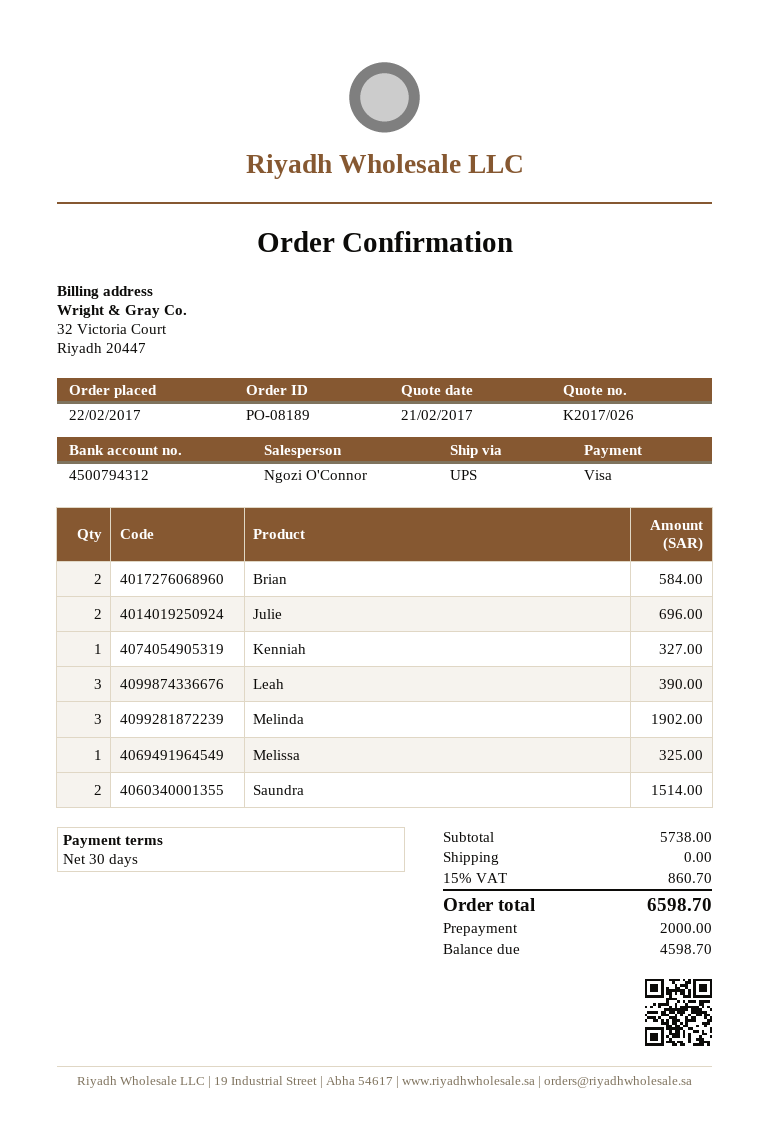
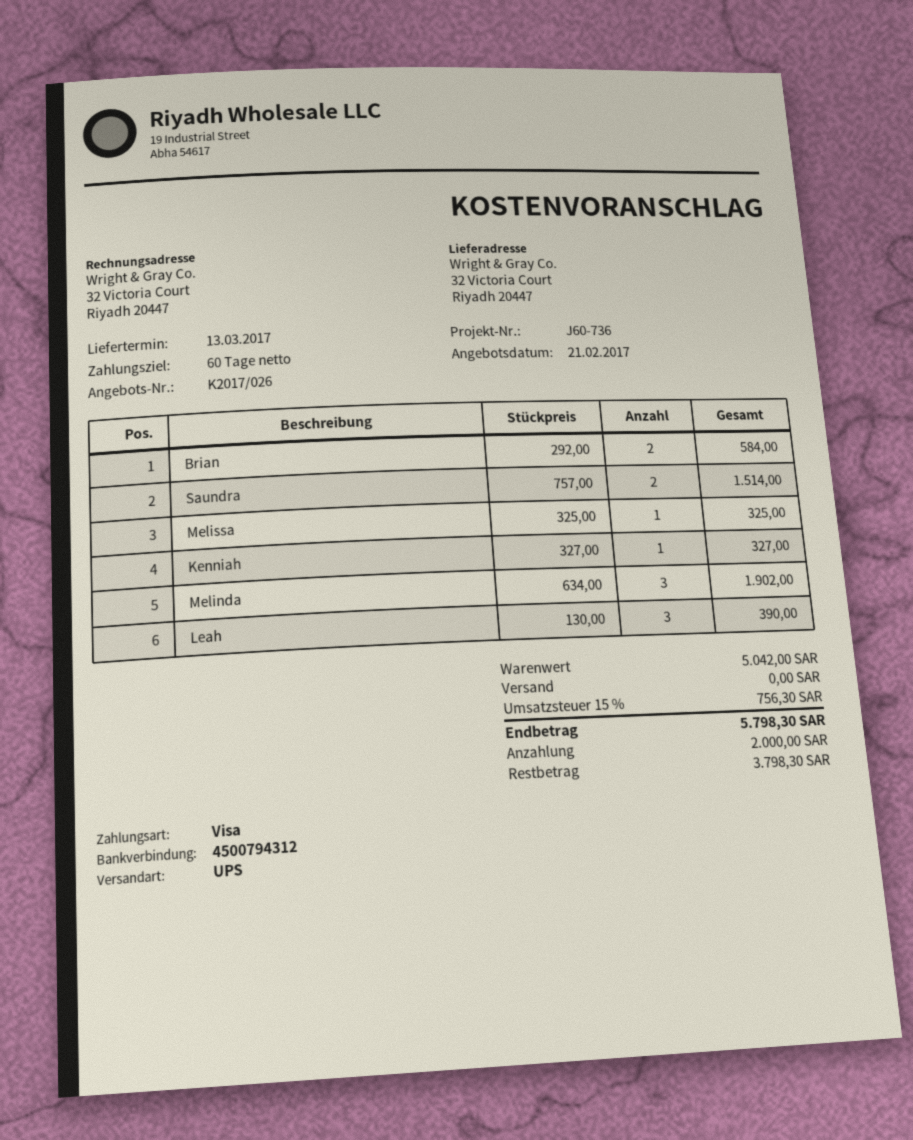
payment terms: 30 days -> 60 days
Julie: 2 for 696.00 -> none
subtotal: 5738.00 -> 5042.00
tax: 15% = 860.70 -> 15% = 756.30
total: 6598.70 -> 5798.30
balance: 4598.70 -> 3798.30

